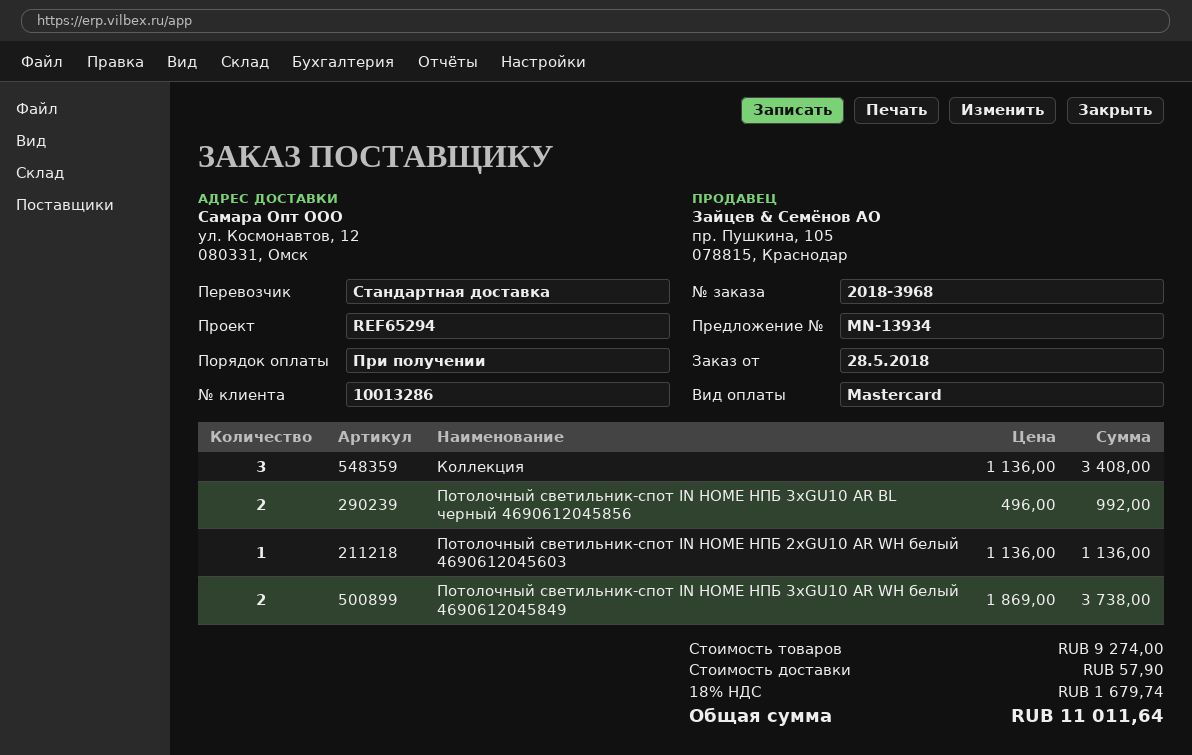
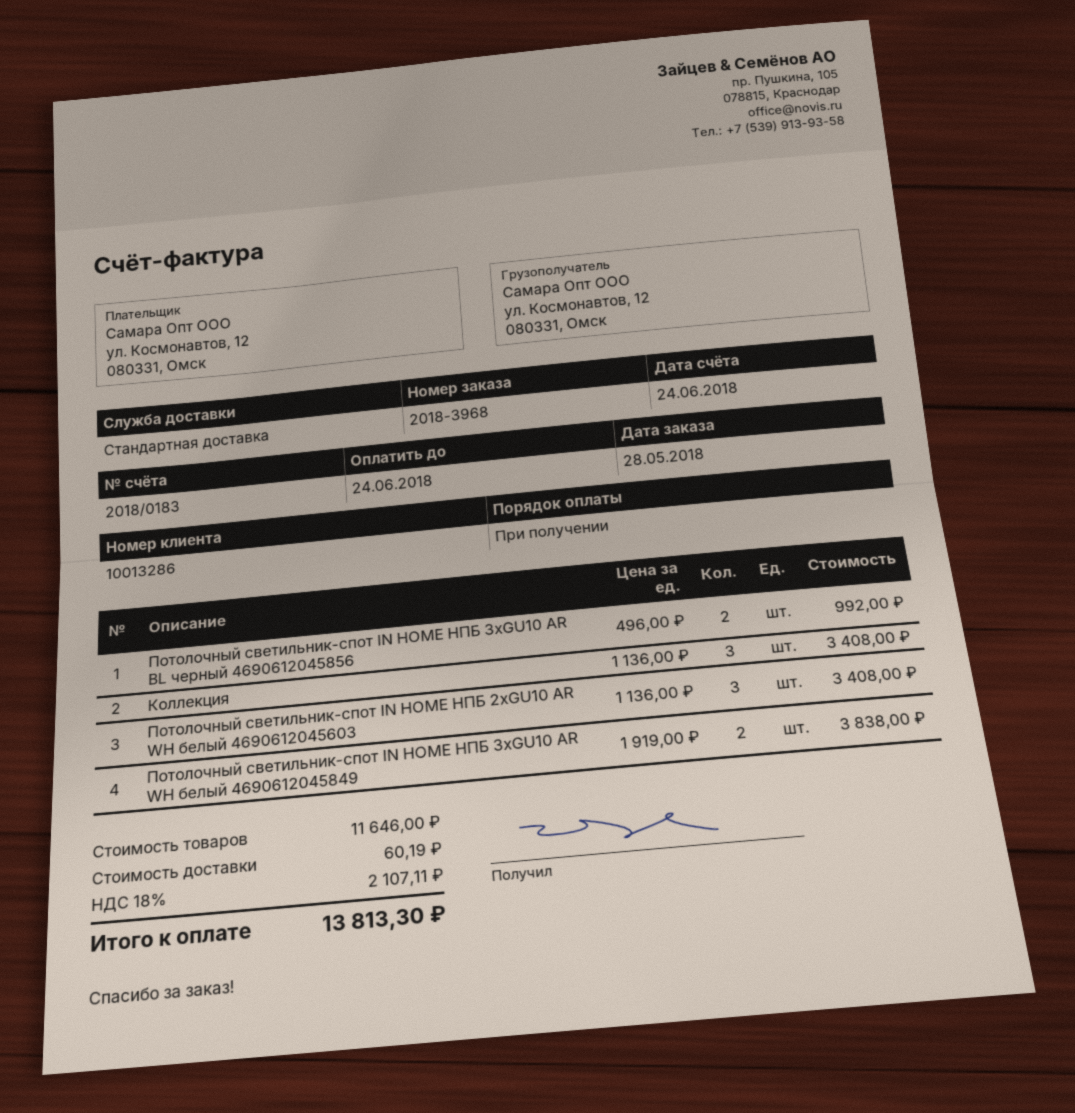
Потолочный светильник-спот IN HOME НПБ 2xGU10 AR WH белый 4690612045603: 1 x 1136.00 = 1136.00 -> 3 x 1136.00 = 3408.00
Потолочный светильник-спот IN HOME НПБ 3xGU10 AR WH белый 4690612045849: 2 x 1869.00 = 3738.00 -> 2 x 1919.00 = 3838.00
subtotal: 9274.00 -> 11646.00
shipping: 57.90 -> 60.19
tax: 18% = 1679.74 -> 18% = 2107.11
total: 11011.64 -> 13813.30

